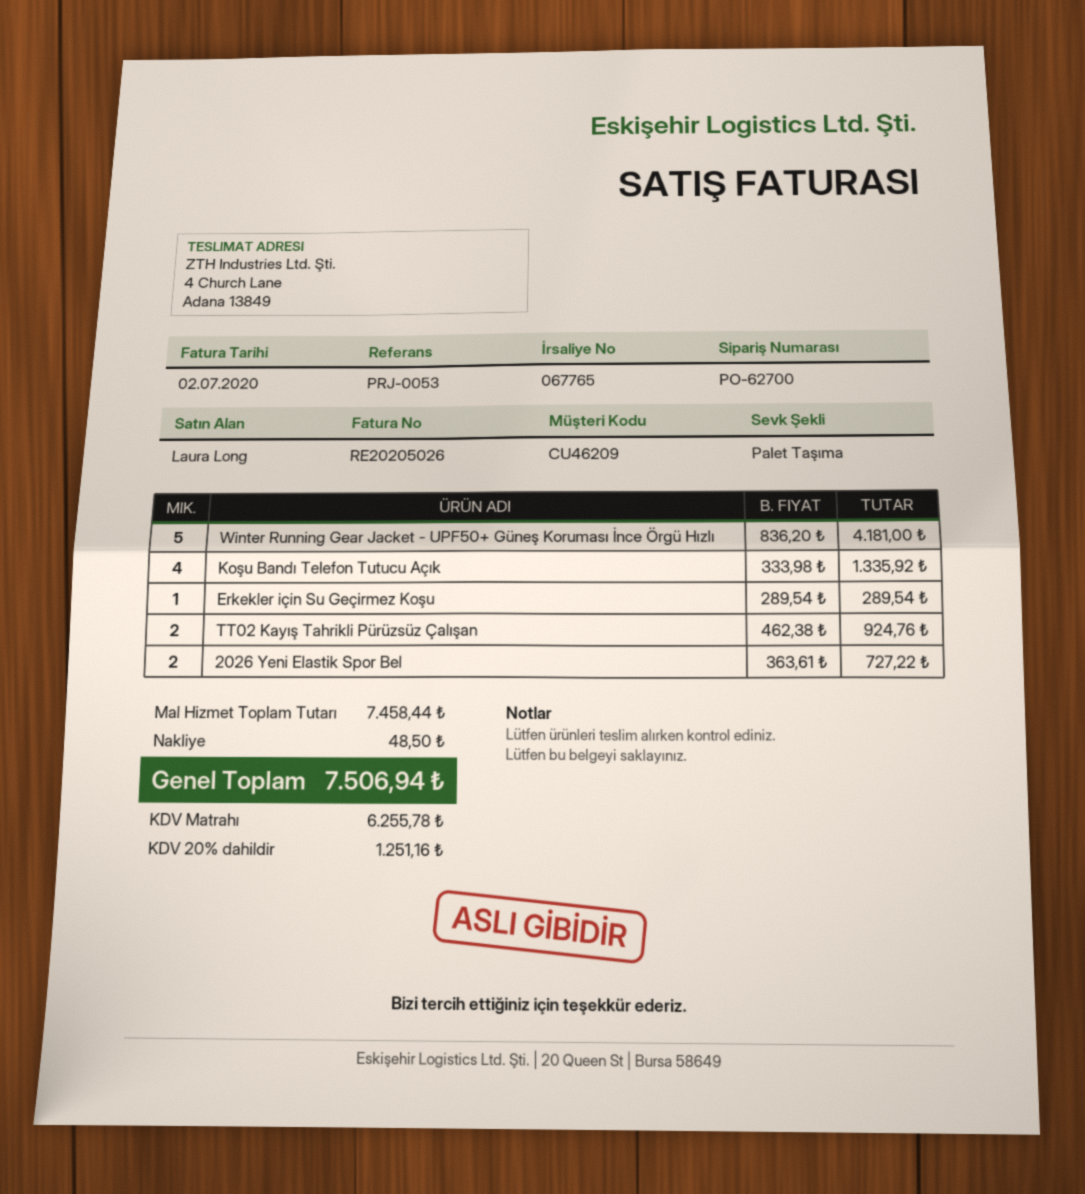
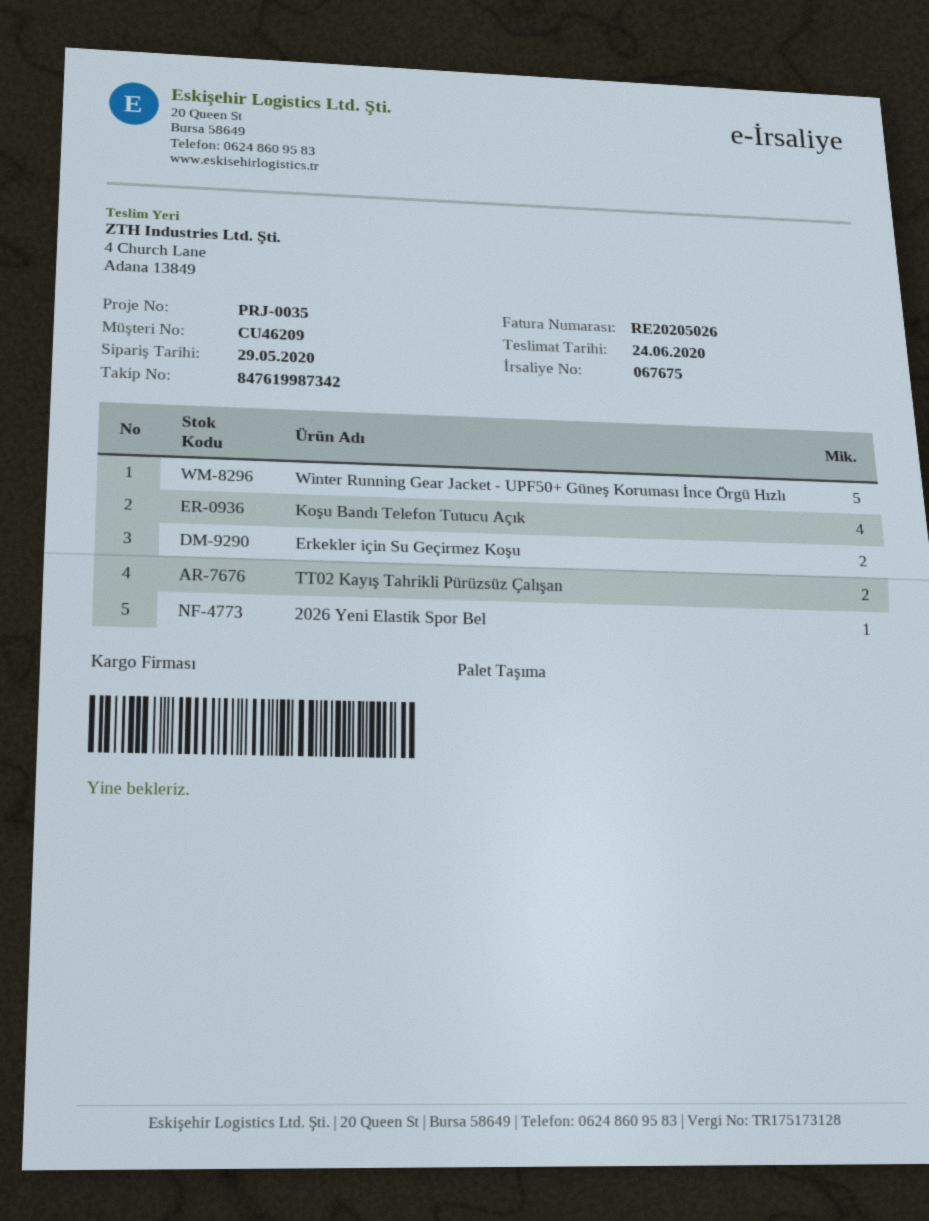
delivery note number: 067765 -> 067675
reference: PRJ-0053 -> PRJ-0035
Erkekler için Su Geçirmez Koşu: 1 -> 2
2026 Yeni Elastik Spor Bel: 2 -> 1

